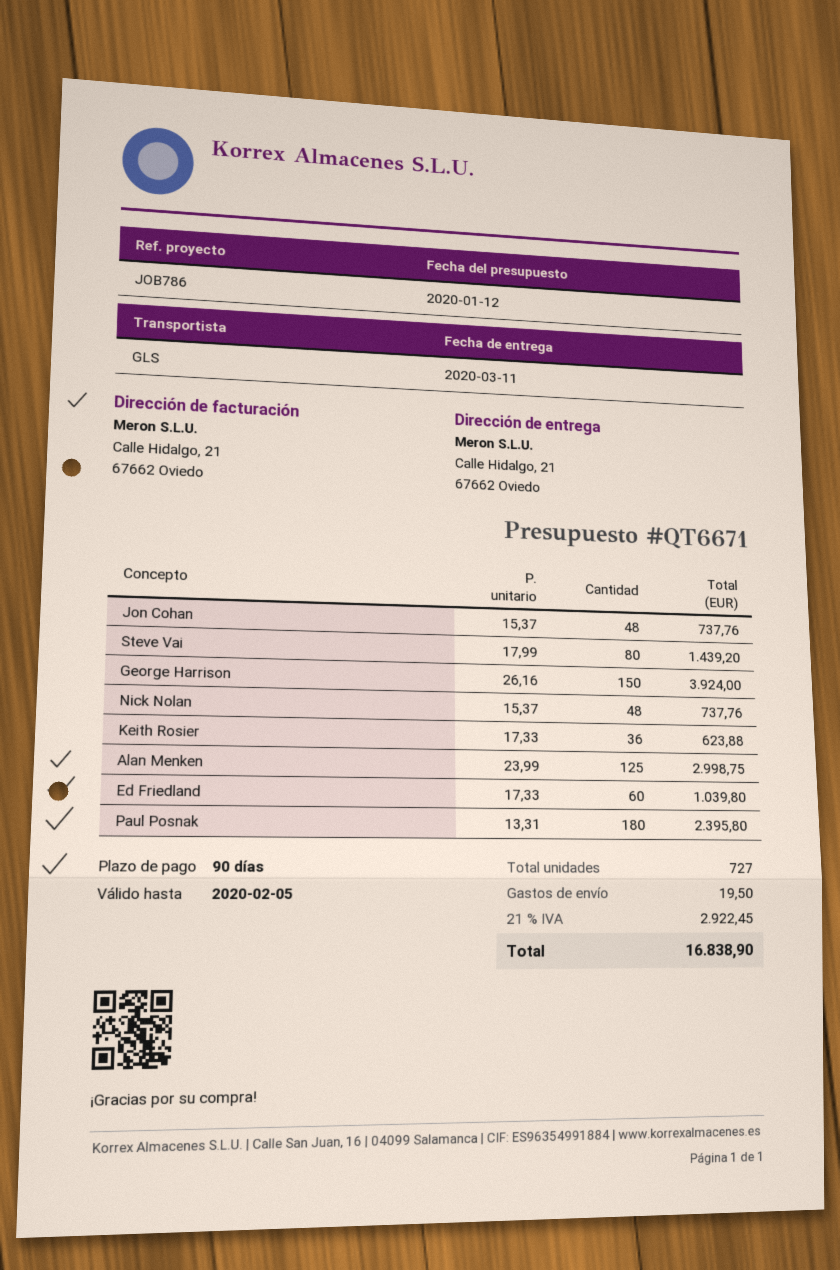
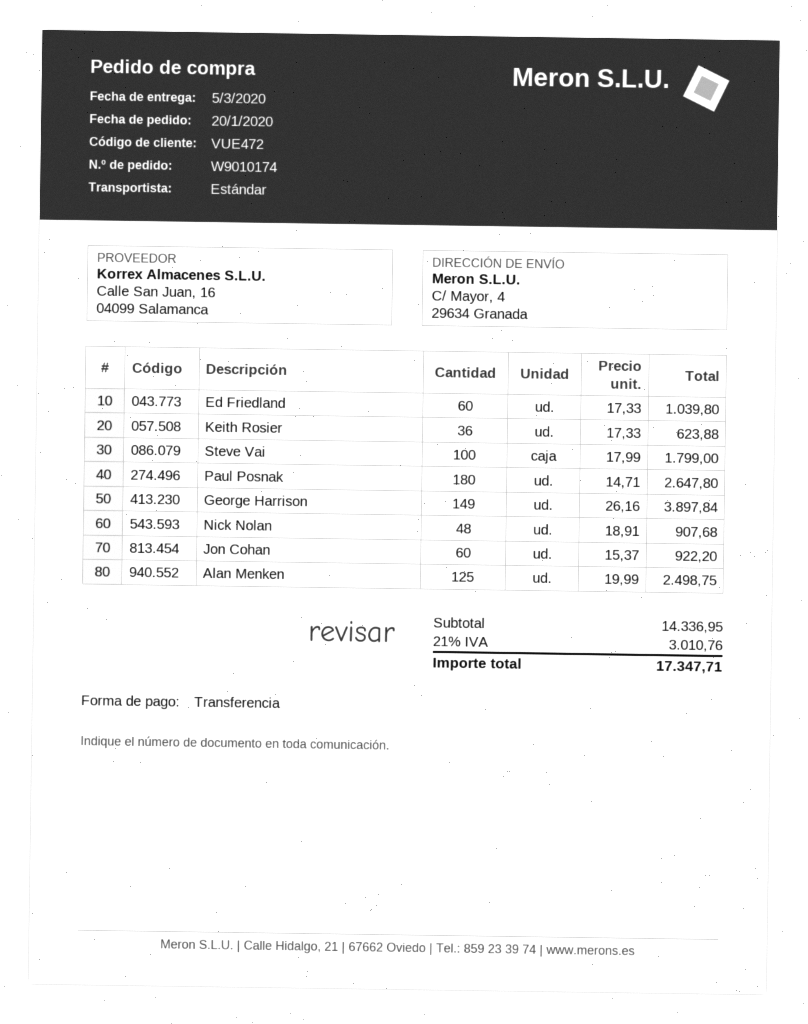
delivery date: 2020-03-11 -> 2020-03-05
shipping method: GLS -> standard
ship to: Calle Hidalgo, 21, 67662 Oviedo -> C/ Mayor, 4, 29634 Granada
Jon Cohan: 48 x 15.37 = 737.76 -> 60 x 15.37 = 922.20
Steve Vai: 80 x 17.99 = 1439.20 -> 100 x 17.99 = 1799.00
George Harrison: 150 x 26.16 = 3924.00 -> 149 x 26.16 = 3897.84
Nick Nolan: 48 x 15.37 = 737.76 -> 48 x 18.91 = 907.68
Alan Menken: 125 x 23.99 = 2998.75 -> 125 x 19.99 = 2498.75
Paul Posnak: 180 x 13.31 = 2395.80 -> 180 x 14.71 = 2647.80
shipping: 19.50 -> none
tax: 21% = 2922.45 -> 21% = 3010.76
total: 16838.90 -> 17347.71

